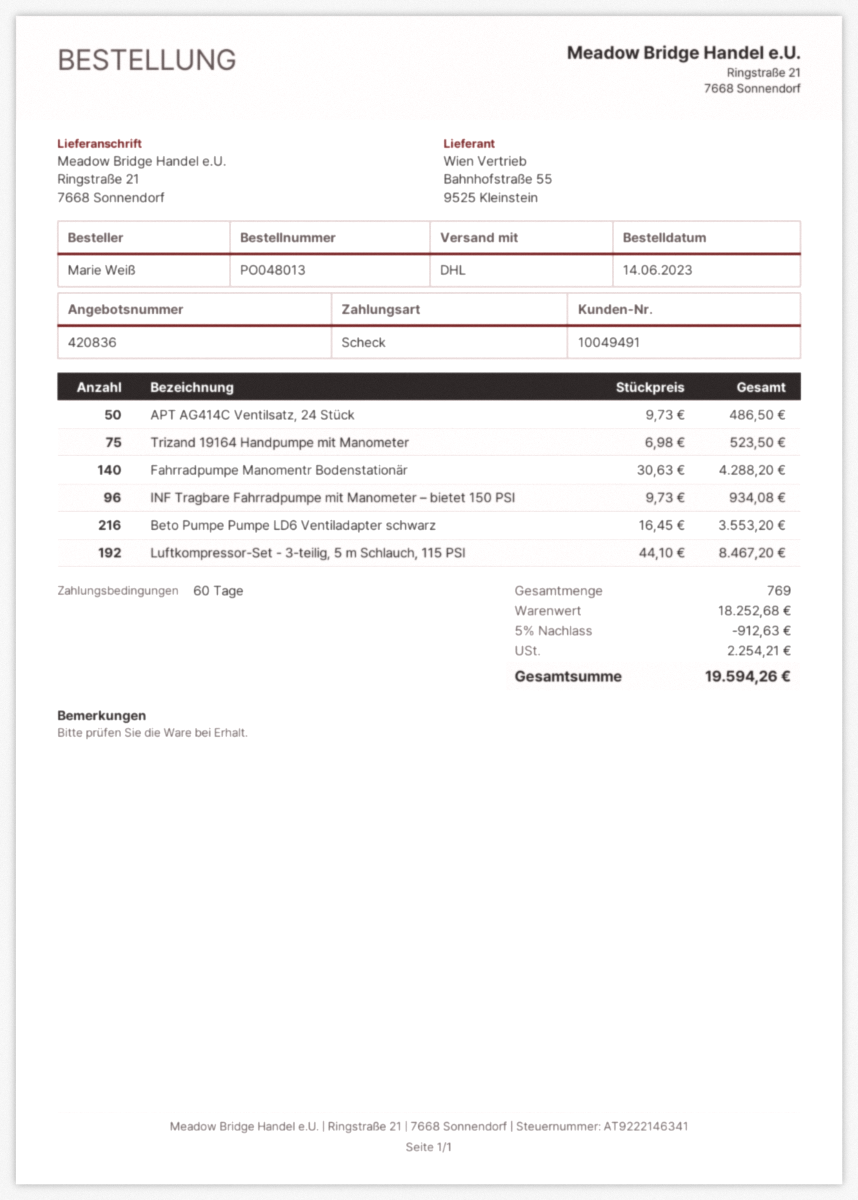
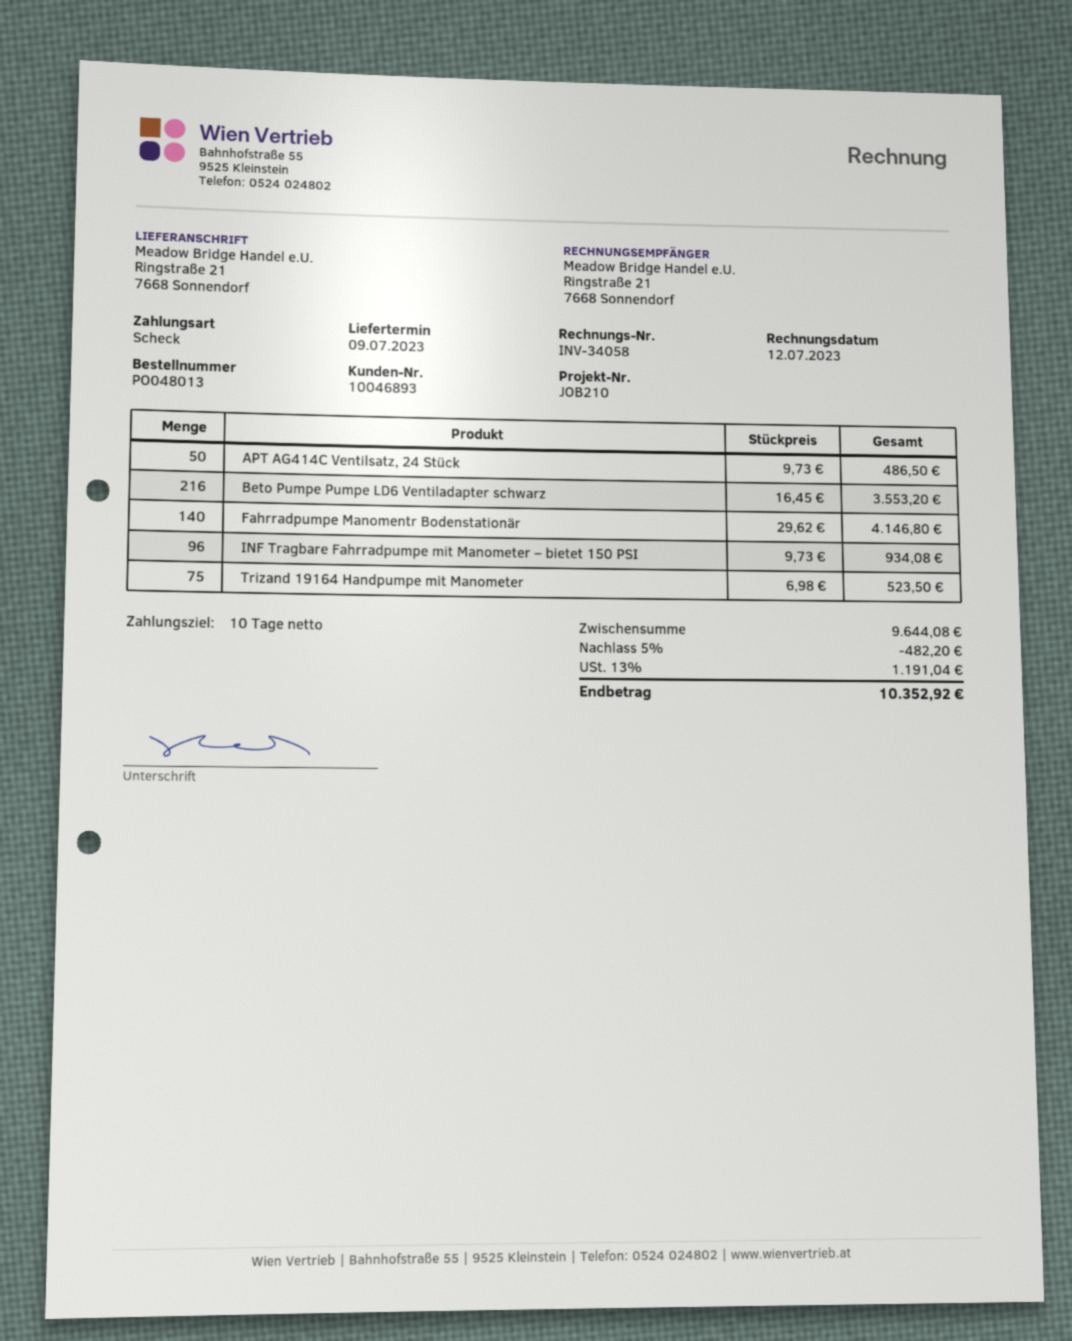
payment terms: 60 days -> 10 days
customer number: 10049491 -> 10046893
Fahrradpumpe Manomentr Bodenstationär: 140 x 30.63 = 4288.20 -> 140 x 29.62 = 4146.80
Luftkompressor-Set - 3-teilig, 5 m Schlauch, 115 PSI: 192 x 44.10 = 8467.20 -> none
subtotal: 18252.68 -> 9644.08
discount: 5% = 912.63 -> 5% = 482.20
tax: 2254.21 -> 1191.04
total: 19594.26 -> 10352.92

